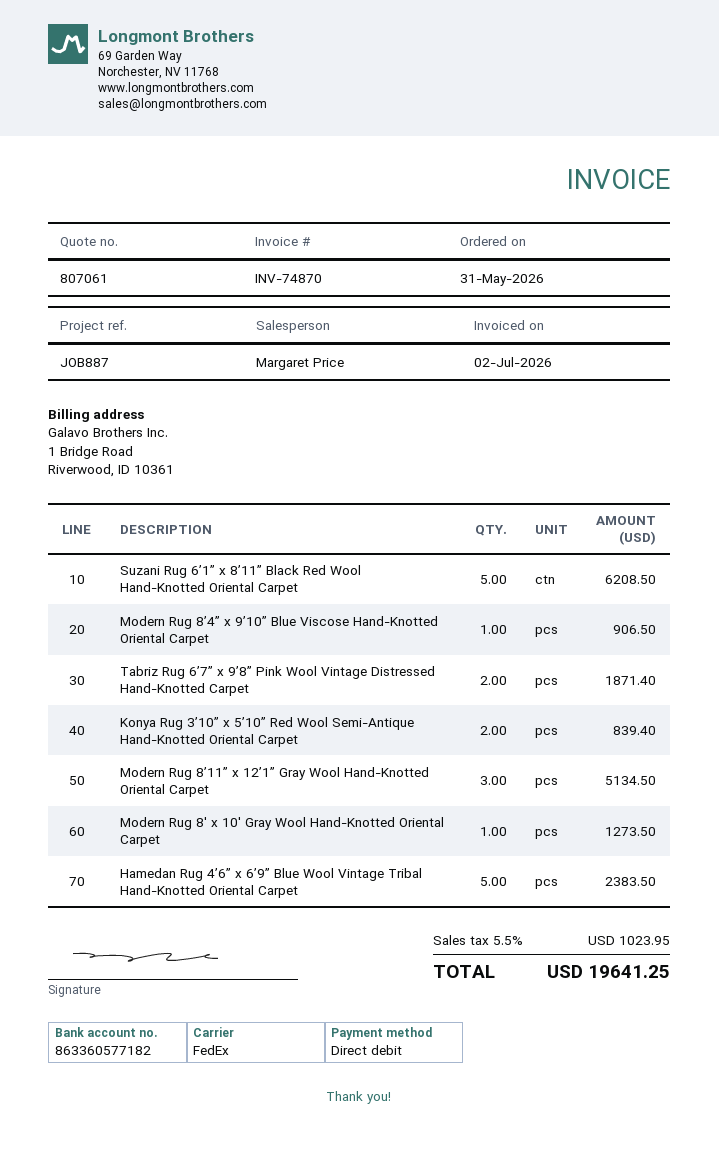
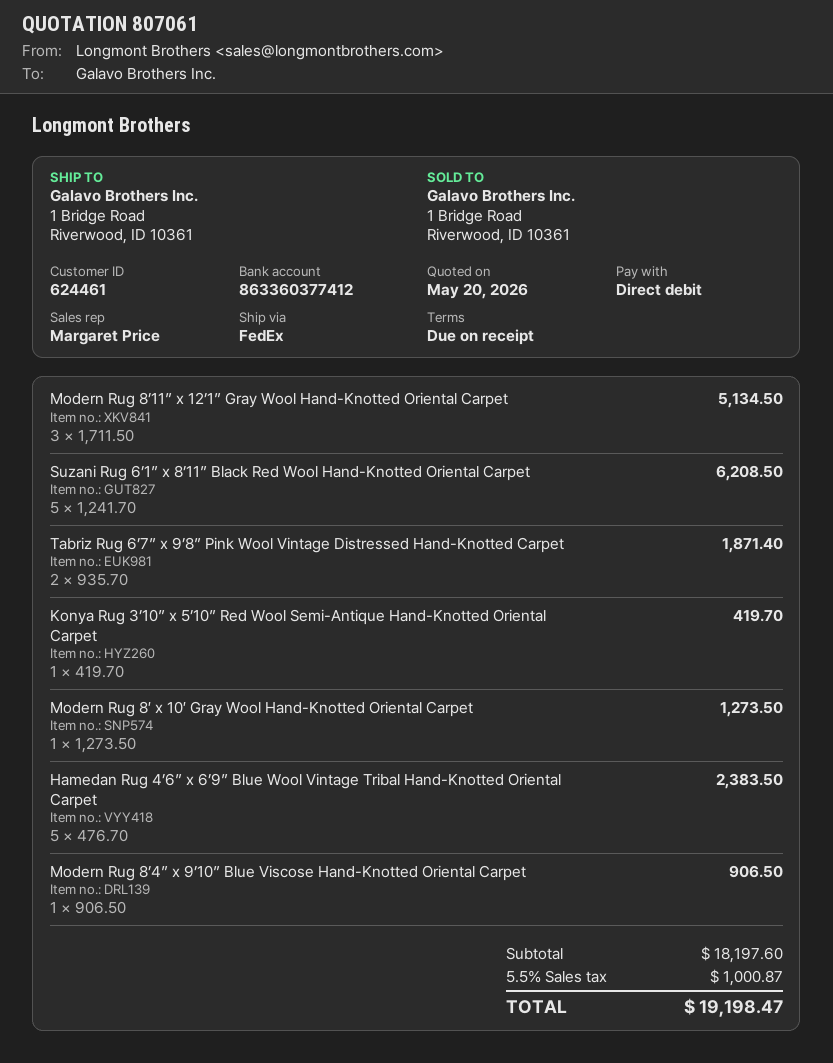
bank account: 863360577182 -> 863360377412
Konya Rug 3’10” x 5’10” Red Wool Semi-Antique Hand-Knotted Oriental Carpet: 2 for 839.40 -> 1 for 419.70
tax: 5.5% = 1023.95 -> 5.5% = 1000.87
total: 19641.25 -> 19198.47

